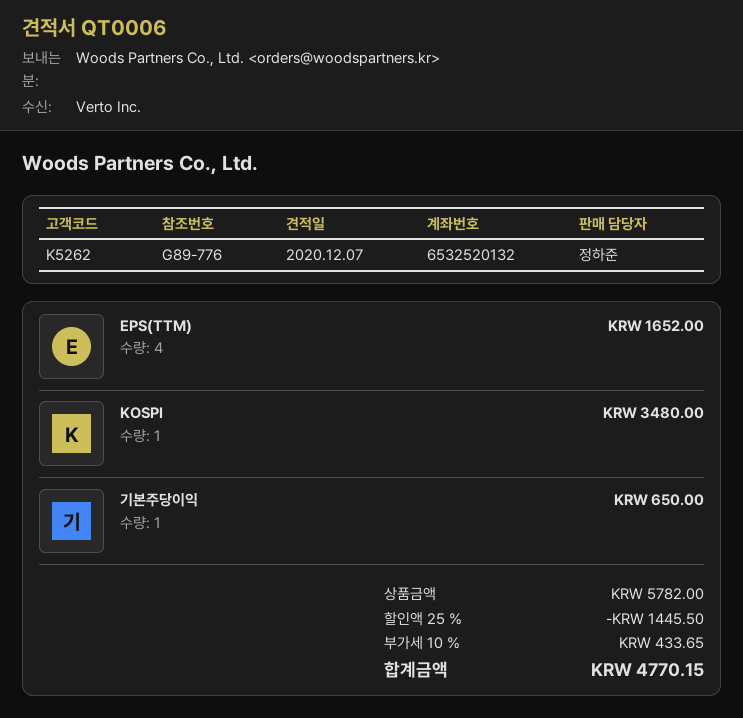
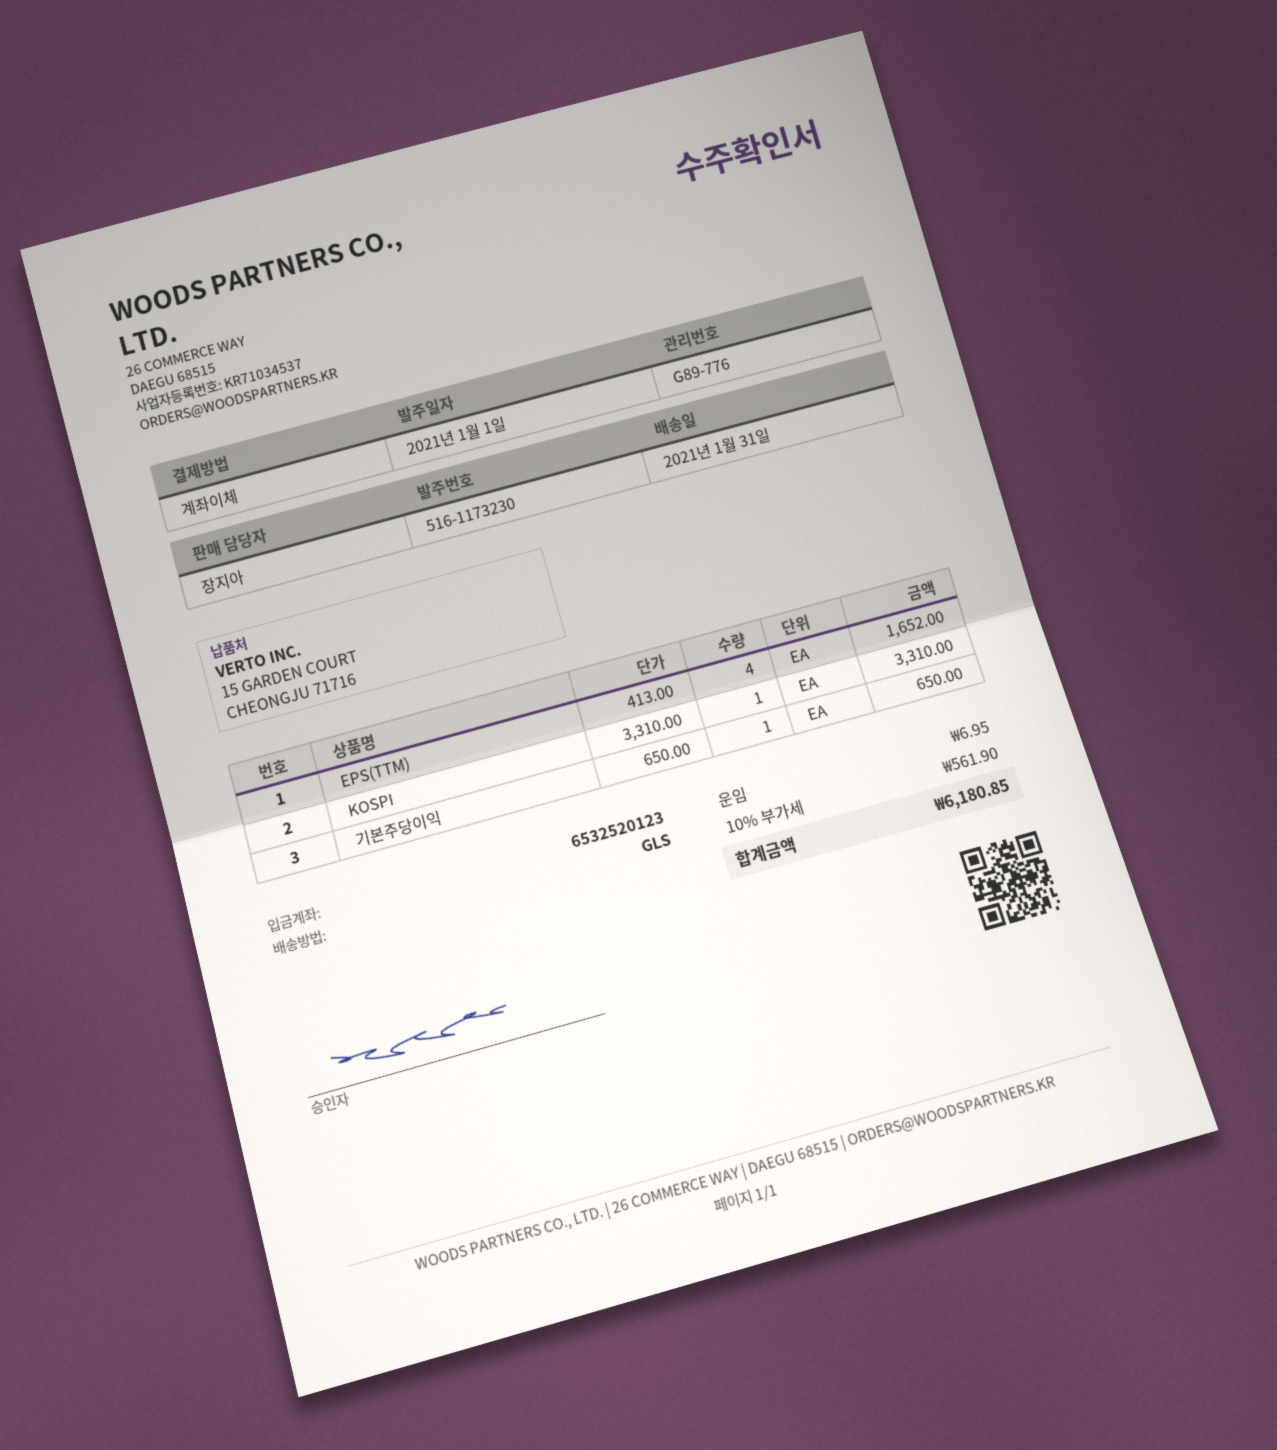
sales rep: 정하준 -> 장지아
bank account: 6532520132 -> 6532520123
KOSPI: 1 for 3480.00 -> 1 for 3310.00
discount: 25% = 1445.50 -> none
shipping: none -> 6.95
tax: 10% = 433.65 -> 10% = 561.90
total: 4770.15 -> 6180.85

